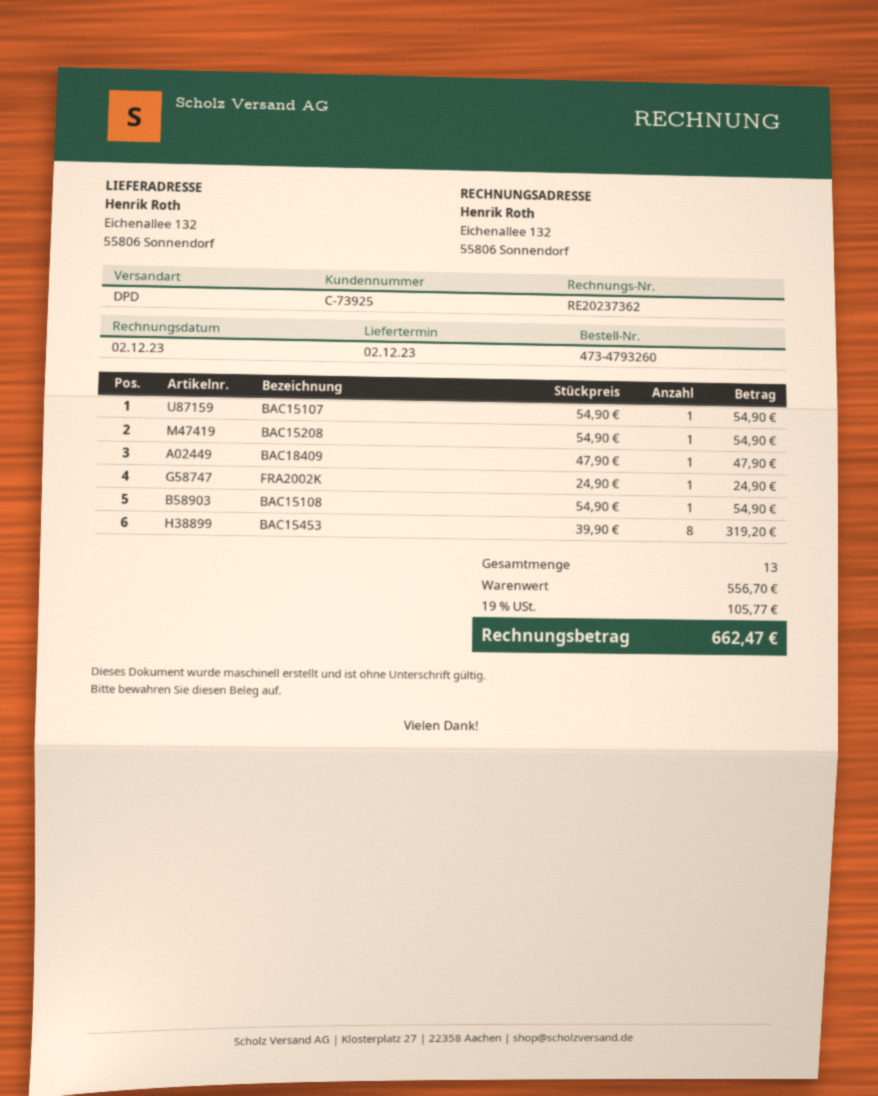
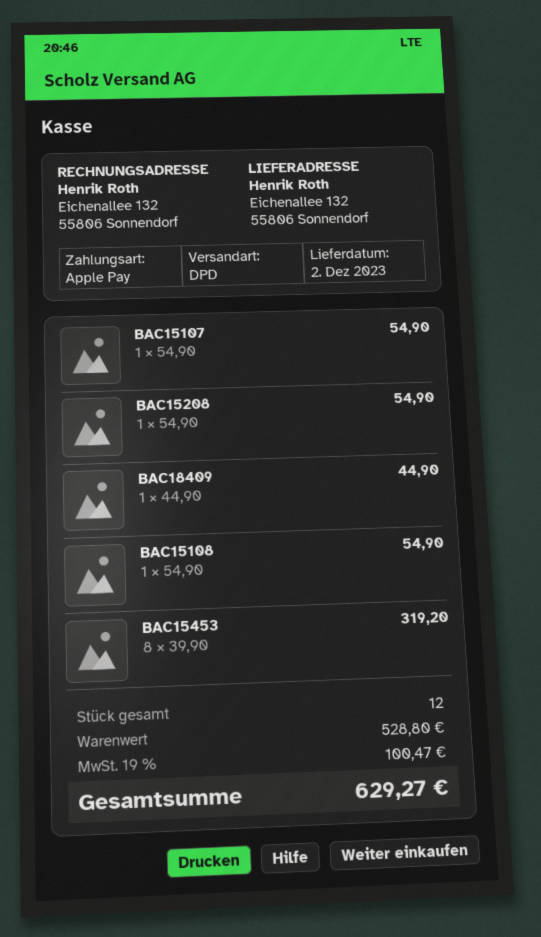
BAC18409: 1 x 47.90 = 47.90 -> 1 x 44.90 = 44.90
FRA2002K: 1 x 24.90 = 24.90 -> none
total quantity: 13 -> 12
subtotal: 556.70 -> 528.80
tax: 19% = 105.77 -> 19% = 100.47
total: 662.47 -> 629.27

